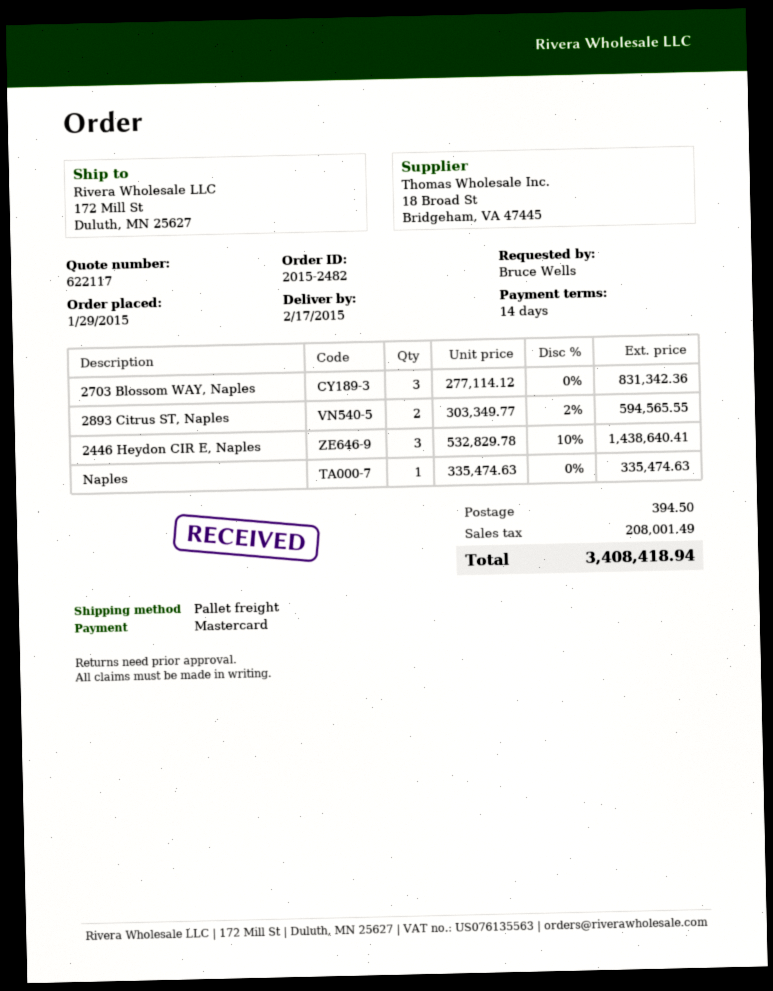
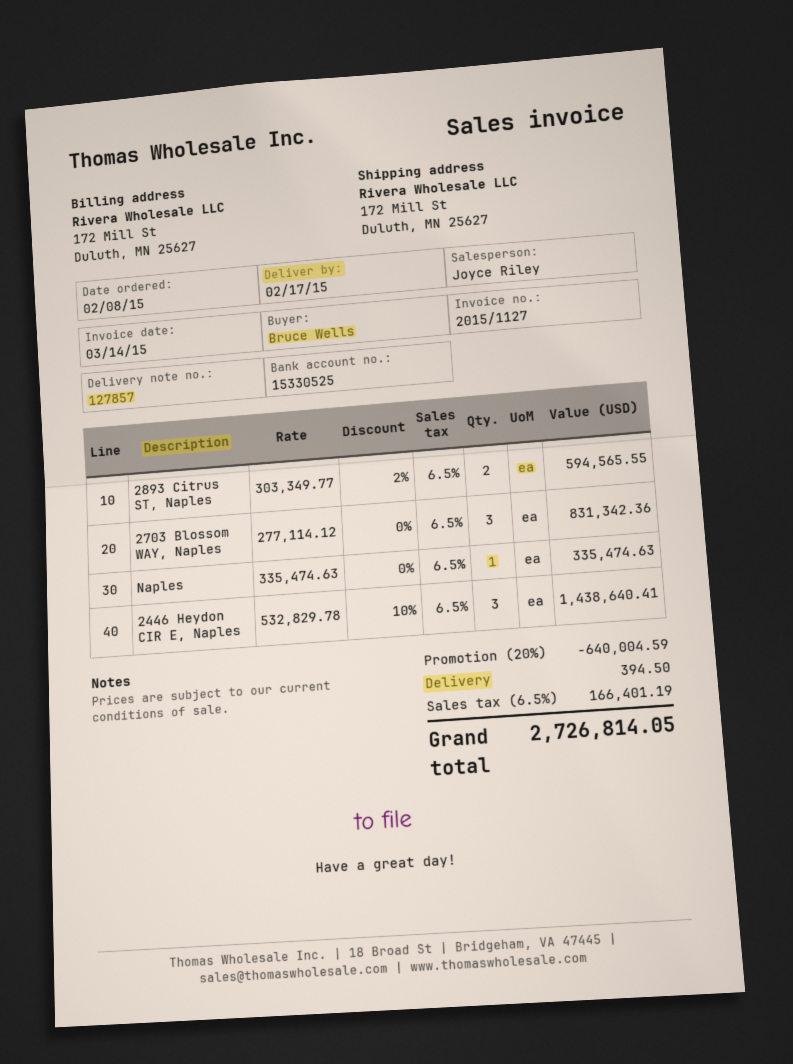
order date: 2015-01-29 -> 2015-02-08
discount: none -> 20% = 640004.59
tax: 208001.49 -> 166401.19
total: 3408418.94 -> 2726814.05

